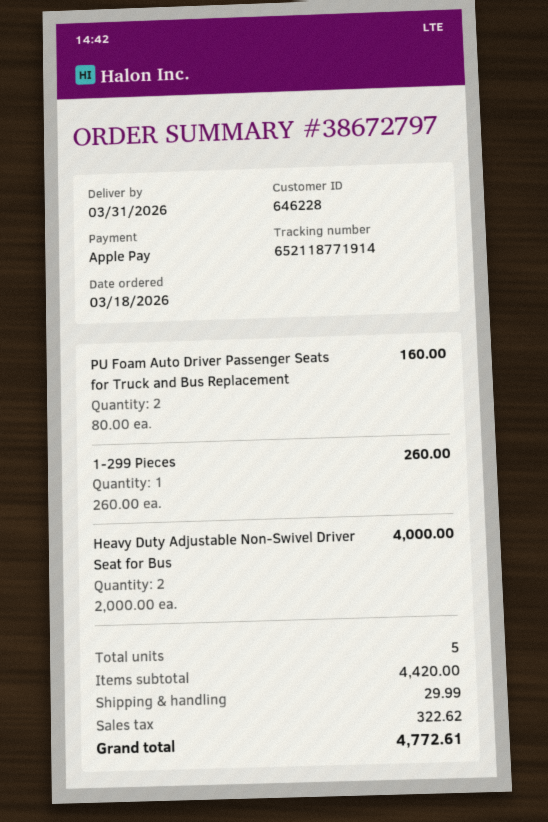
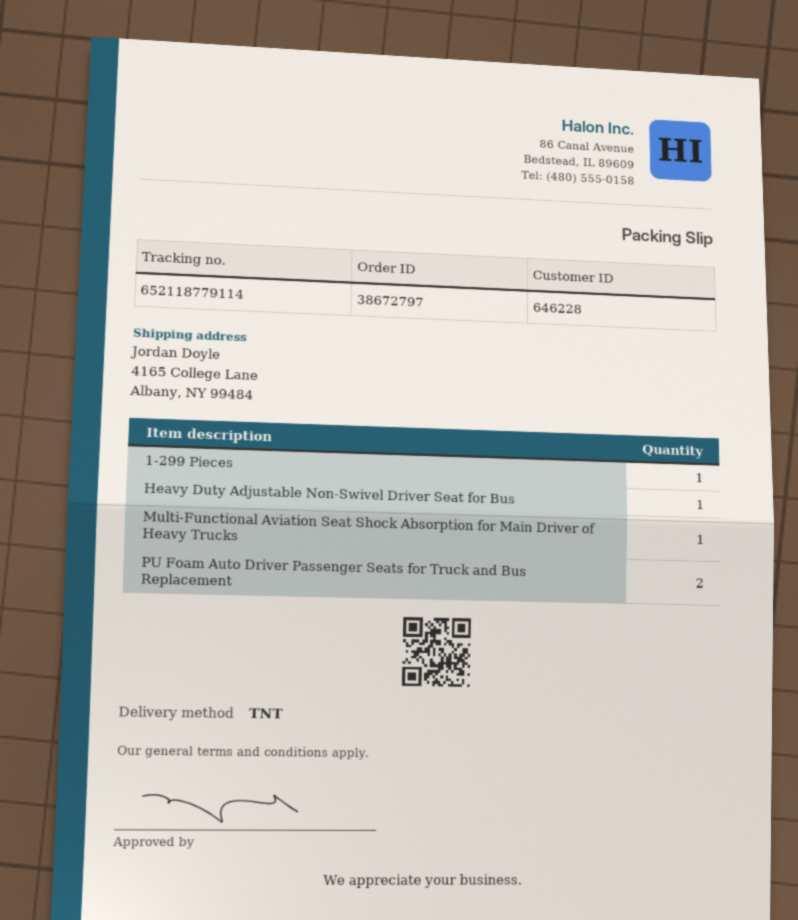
tracking number: 652118771914 -> 652118779114
Heavy Duty Adjustable Non-Swivel Driver Seat for Bus: 2 -> 1
Multi-Functional Aviation Seat Shock Absorption for Main Driver of Heavy Trucks: none -> 1

